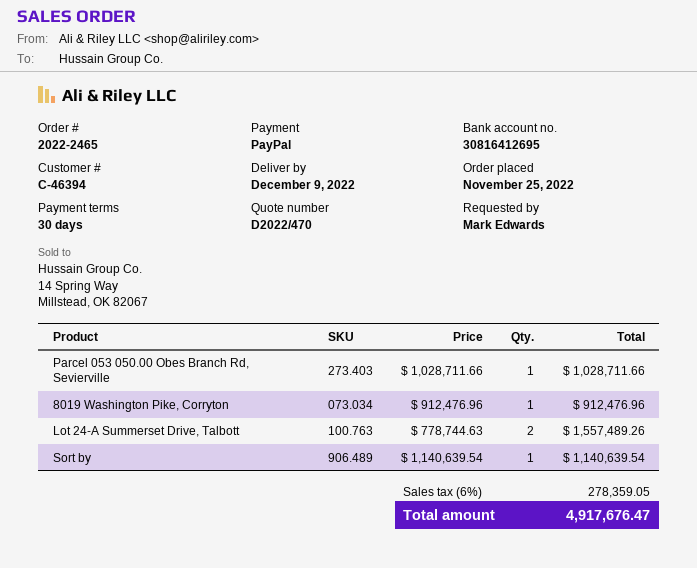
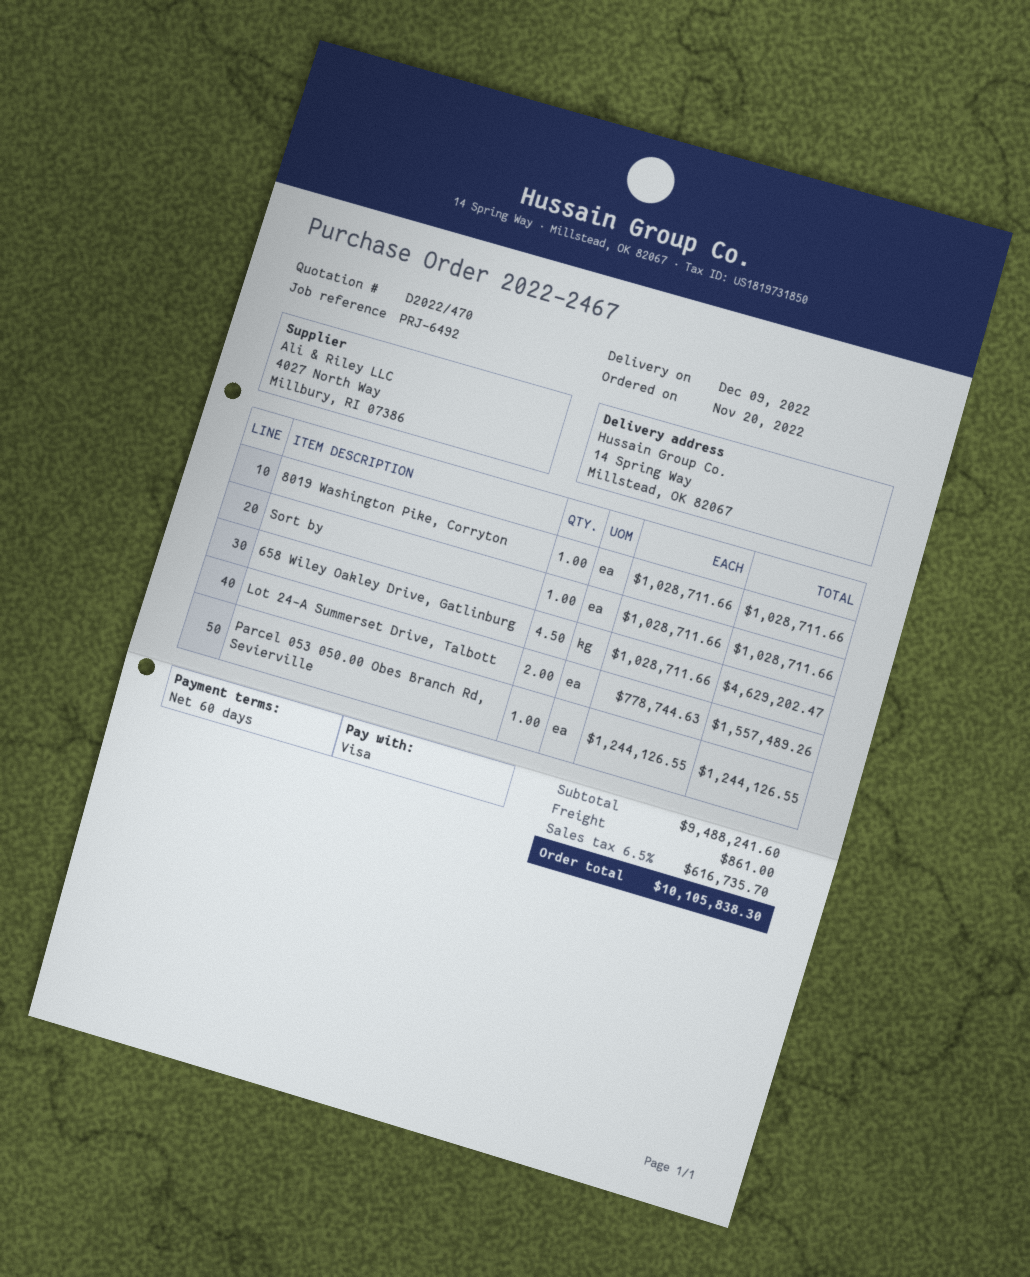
order number: 2022-2465 -> 2022-2467
order date: 2022-11-25 -> 2022-11-20
payment terms: 30 days -> 60 days
payment method: PayPal -> Visa
Parcel 053 050.00 Obes Branch Rd, Sevierville: 1 x 1028711.66 = 1028711.66 -> 1 x 1244126.55 = 1244126.55
8019 Washington Pike, Corryton: 1 x 912476.96 = 912476.96 -> 1 x 1028711.66 = 1028711.66
Sort by: 1 x 1140639.54 = 1140639.54 -> 1 x 1028711.66 = 1028711.66
658 Wiley Oakley Drive, Gatlinburg: none -> 4.5 x 1028711.66 = 4629202.47
shipping: none -> 861.00
tax: 6% = 278359.05 -> 6.5% = 616735.70
total: 4917676.47 -> 10105838.30

